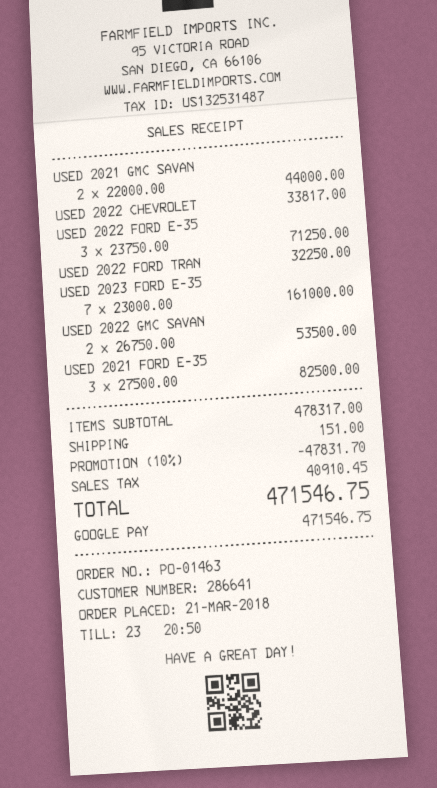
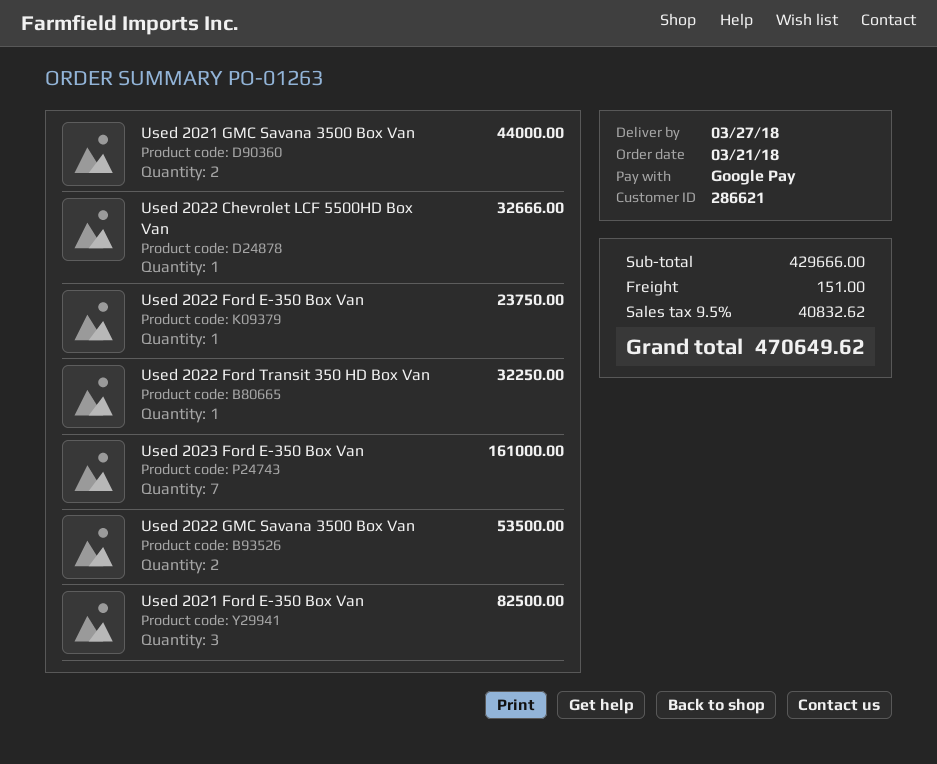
order number: PO-01463 -> PO-01263
customer number: 286641 -> 286621
USED 2022 CHEVROLET: 1 for 33817.00 -> 1 for 32666.00
USED 2022 FORD E-35: 3 for 71250.00 -> 1 for 23750.00
subtotal: 478317.00 -> 429666.00
discount: 10% = 47831.70 -> none
tax: 40910.45 -> 40832.62
total: 471546.75 -> 470649.62

